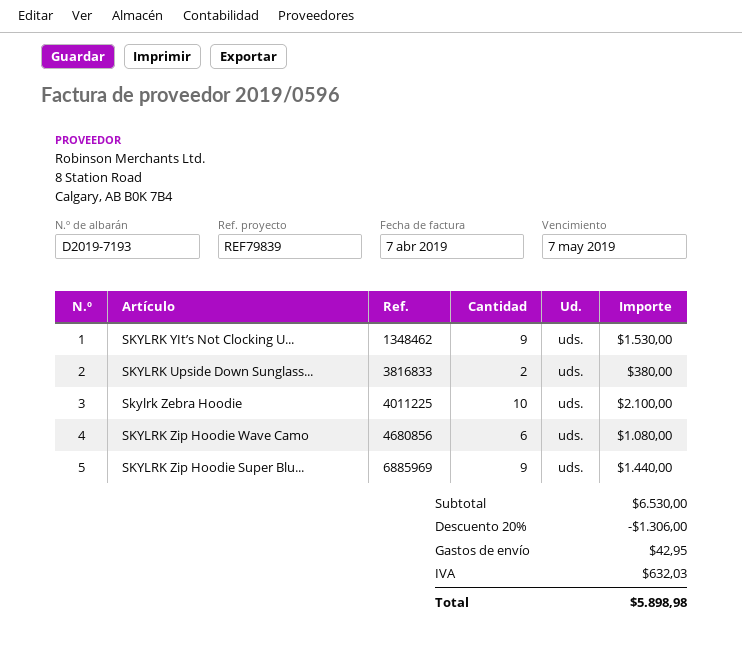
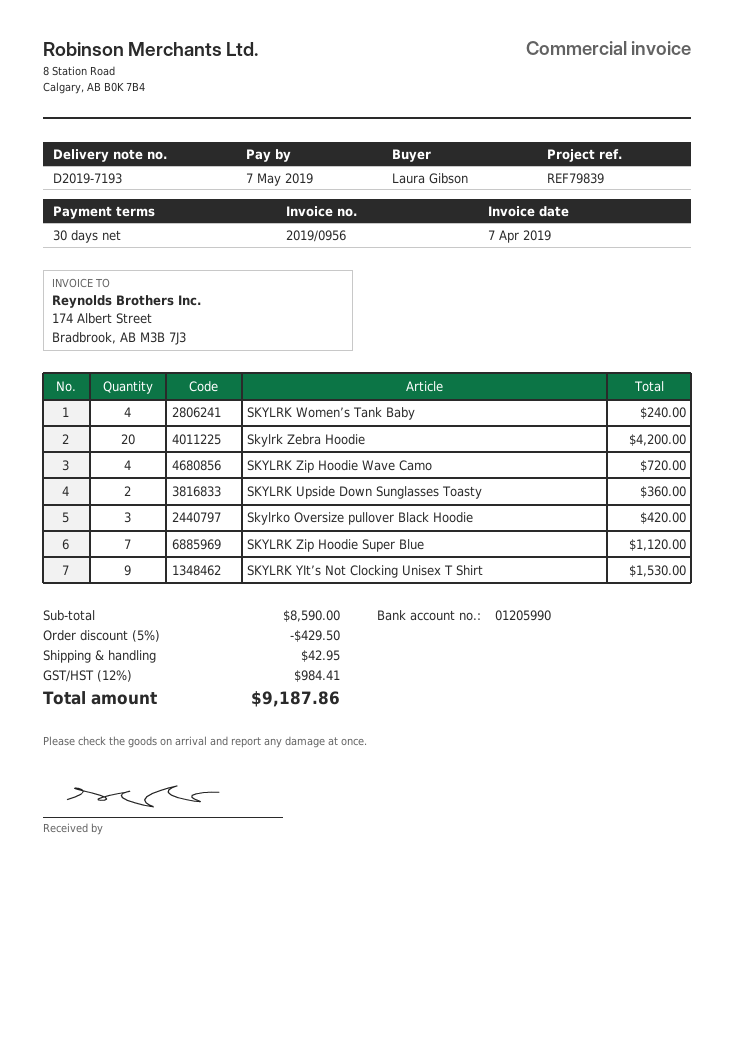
invoice number: 2019/0596 -> 2019/0956
SKYLRK Upside Down Sunglass...: 2 for 380.00 -> 2 for 360.00
Skylrk Zebra Hoodie: 10 for 2100.00 -> 20 for 4200.00
SKYLRK Zip Hoodie Wave Camo: 6 for 1080.00 -> 4 for 720.00
SKYLRK Zip Hoodie Super Blu...: 9 for 1440.00 -> 7 for 1120.00
SKYLRK Women’s Tank Baby: none -> 4 for 240.00
Skylrko Oversize pullover Black Hoodie: none -> 3 for 420.00
subtotal: 6530.00 -> 8590.00
discount: 20% = 1306.00 -> 5% = 429.50
tax: 632.03 -> 984.41
total: 5898.98 -> 9187.86

